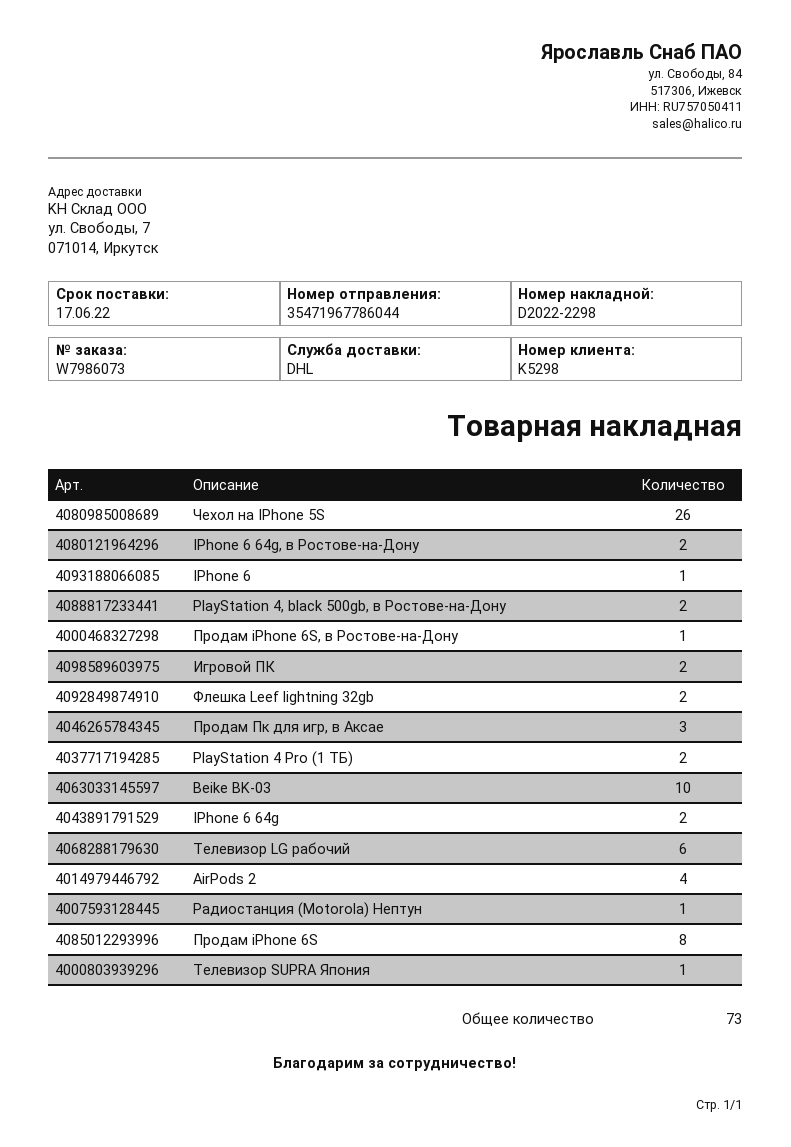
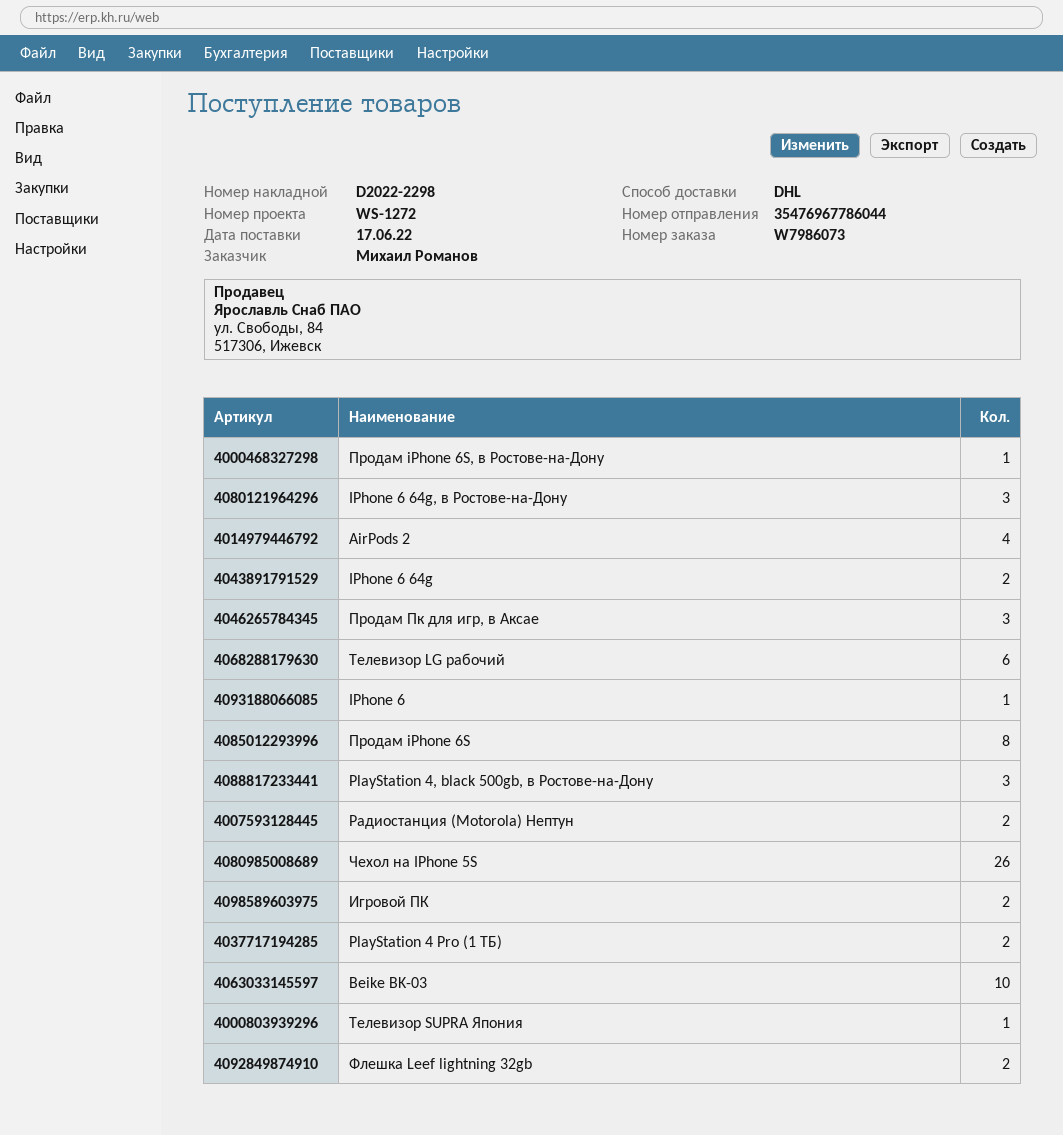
tracking number: 35471967786044 -> 35476967786044
IPhone 6 64g, в Ростове-на-Дону: 2 -> 3
PlayStation 4, black 500gb, в Ростове-на-Дону: 2 -> 3
Радиостанция (Motorola) Нептун: 1 -> 2

